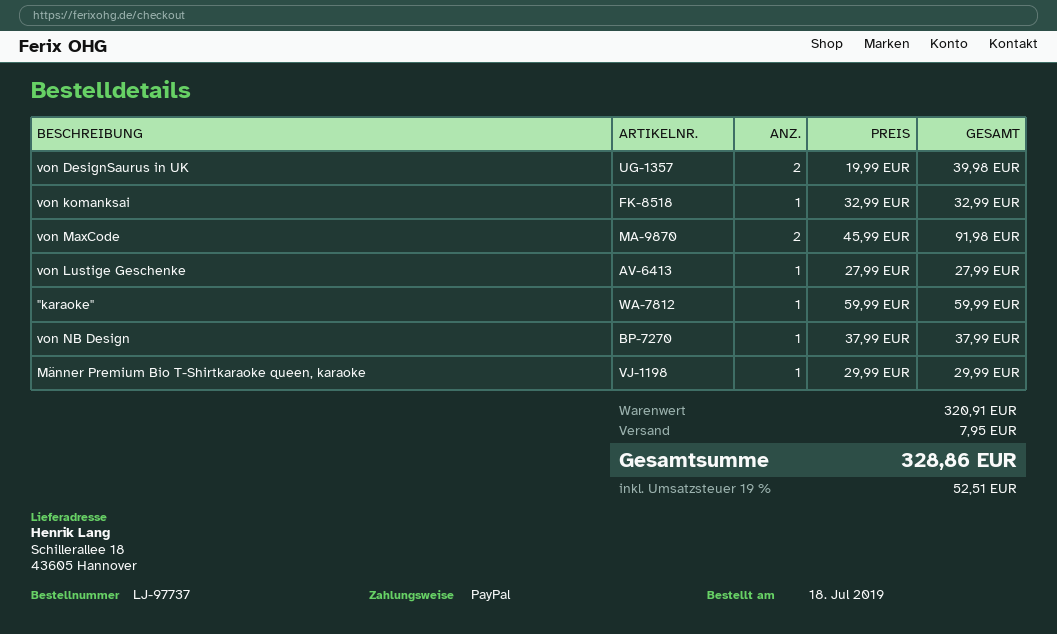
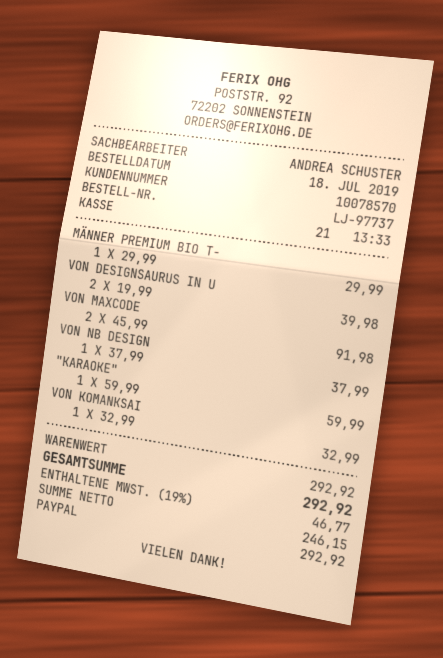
von Lustige Geschenke: 1 x 27.99 = 27.99 -> none
subtotal: 320.91 -> 292.92
shipping: 7.95 -> none
tax: 19% = 52.51 -> 19% = 46.77
total: 328.86 -> 292.92

